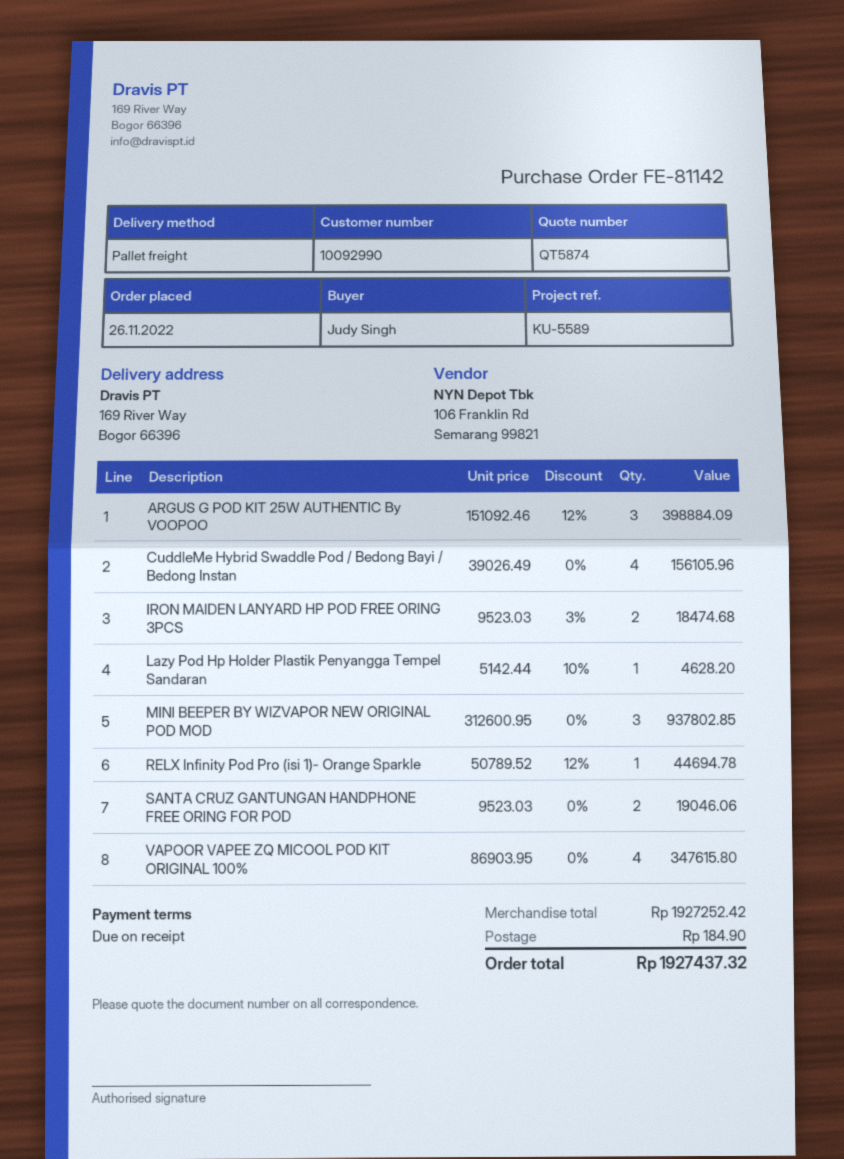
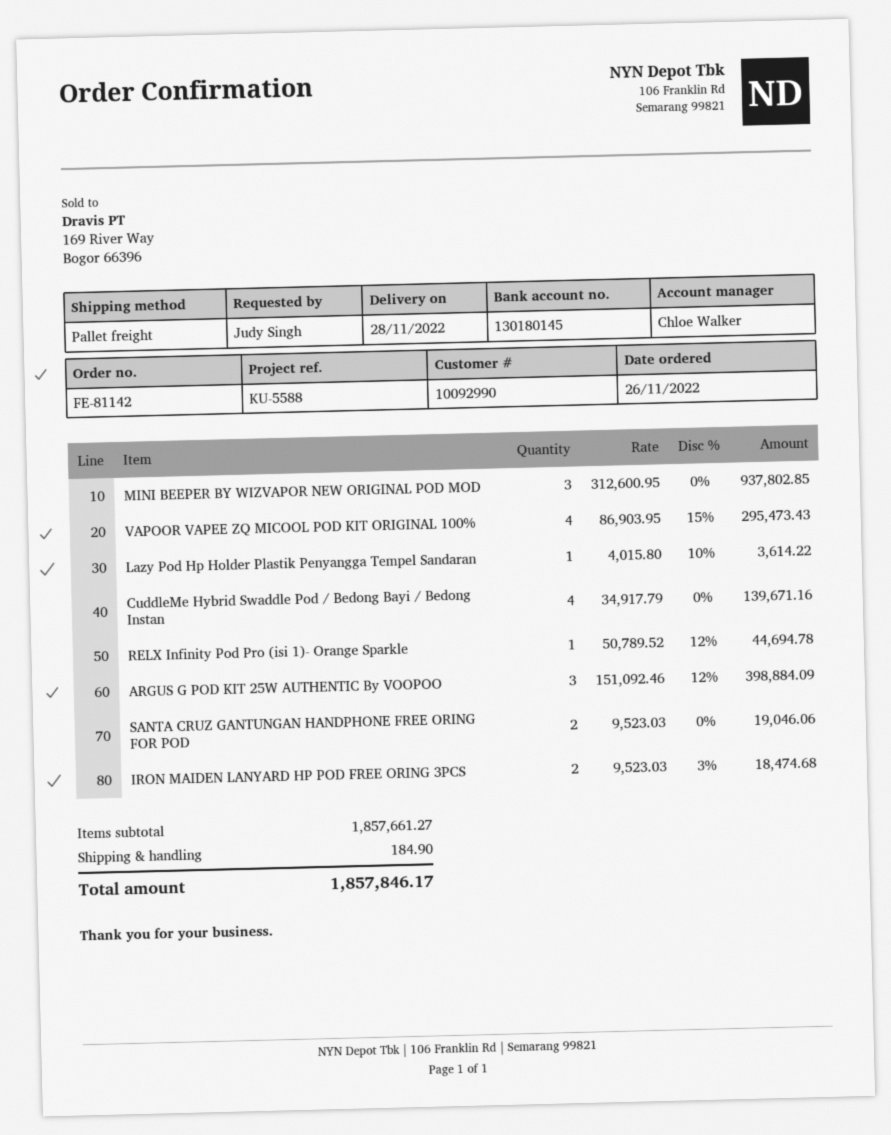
reference: KU-5589 -> KU-5588
CuddleMe Hybrid Swaddle Pod / Bedong Bayi / Bedong Instan: 4 x 39026.49 = 156105.96 -> 4 x 34917.79 = 139671.16
Lazy Pod Hp Holder Plastik Penyangga Tempel Sandaran: 1 x 5142.44 - 10% = 4628.20 -> 1 x 4015.80 - 10% = 3614.22
VAPOOR VAPEE ZQ MICOOL POD KIT ORIGINAL 100%: 4 x 86903.95 = 347615.80 -> 4 x 86903.95 - 15% = 295473.43
subtotal: 1927252.42 -> 1857661.27
total: 1927437.32 -> 1857846.17

